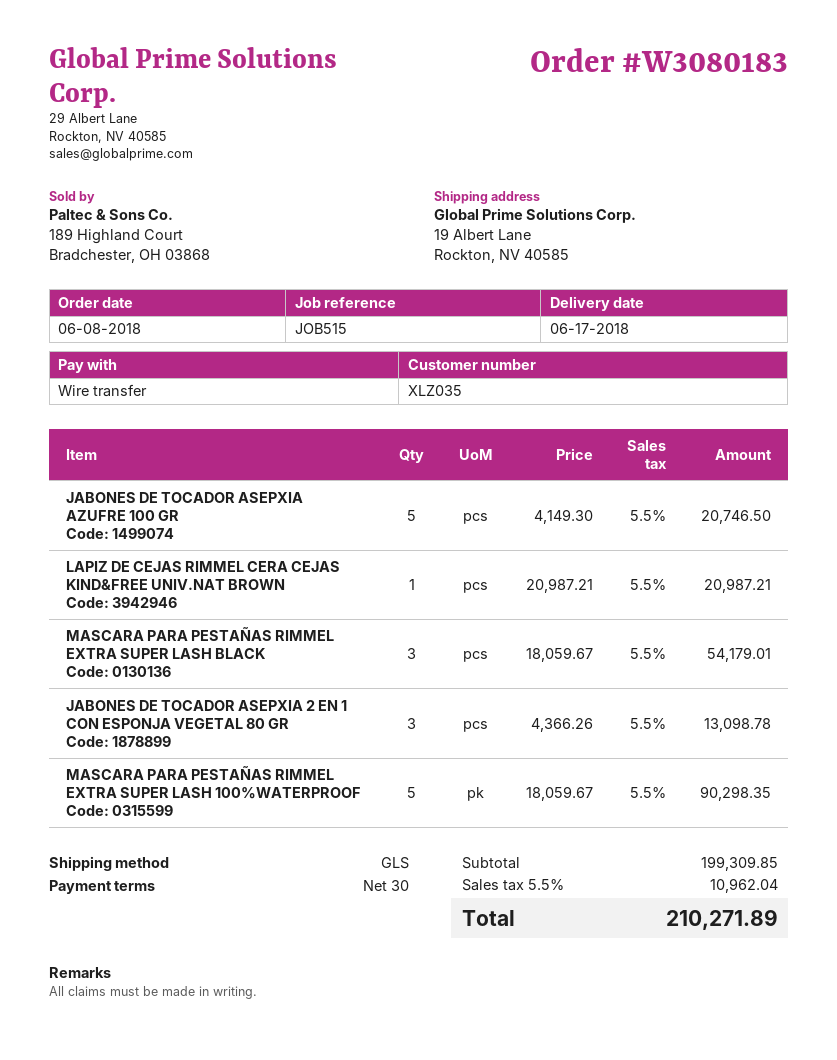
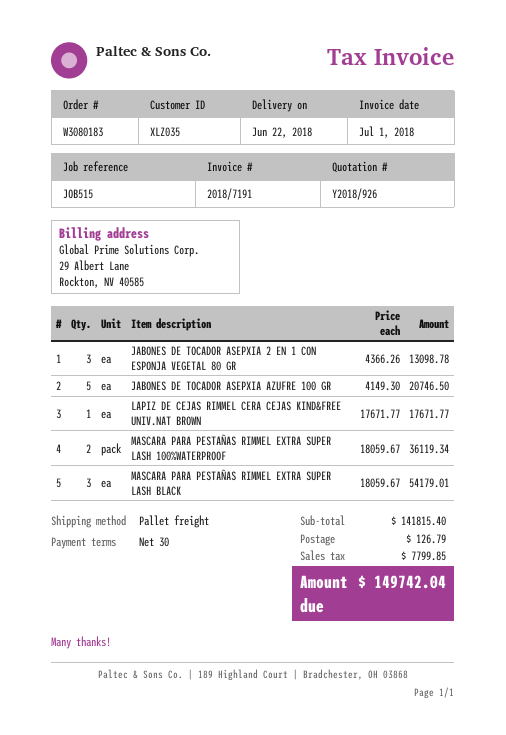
delivery date: 2018-06-17 -> 2018-06-22
shipping method: GLS -> pallet freight
LAPIZ DE CEJAS RIMMEL CERA CEJAS KIND&FREE UNIV.NAT BROWN: 1 x 20987.21 = 20987.21 -> 1 x 17671.77 = 17671.77
MASCARA PARA PESTAÑAS RIMMEL EXTRA SUPER LASH 100%WATERPROOF: 5 x 18059.67 = 90298.35 -> 2 x 18059.67 = 36119.34
subtotal: 199309.85 -> 141815.40
shipping: none -> 126.79
tax: 10962.04 -> 7799.85
total: 210271.89 -> 149742.04

